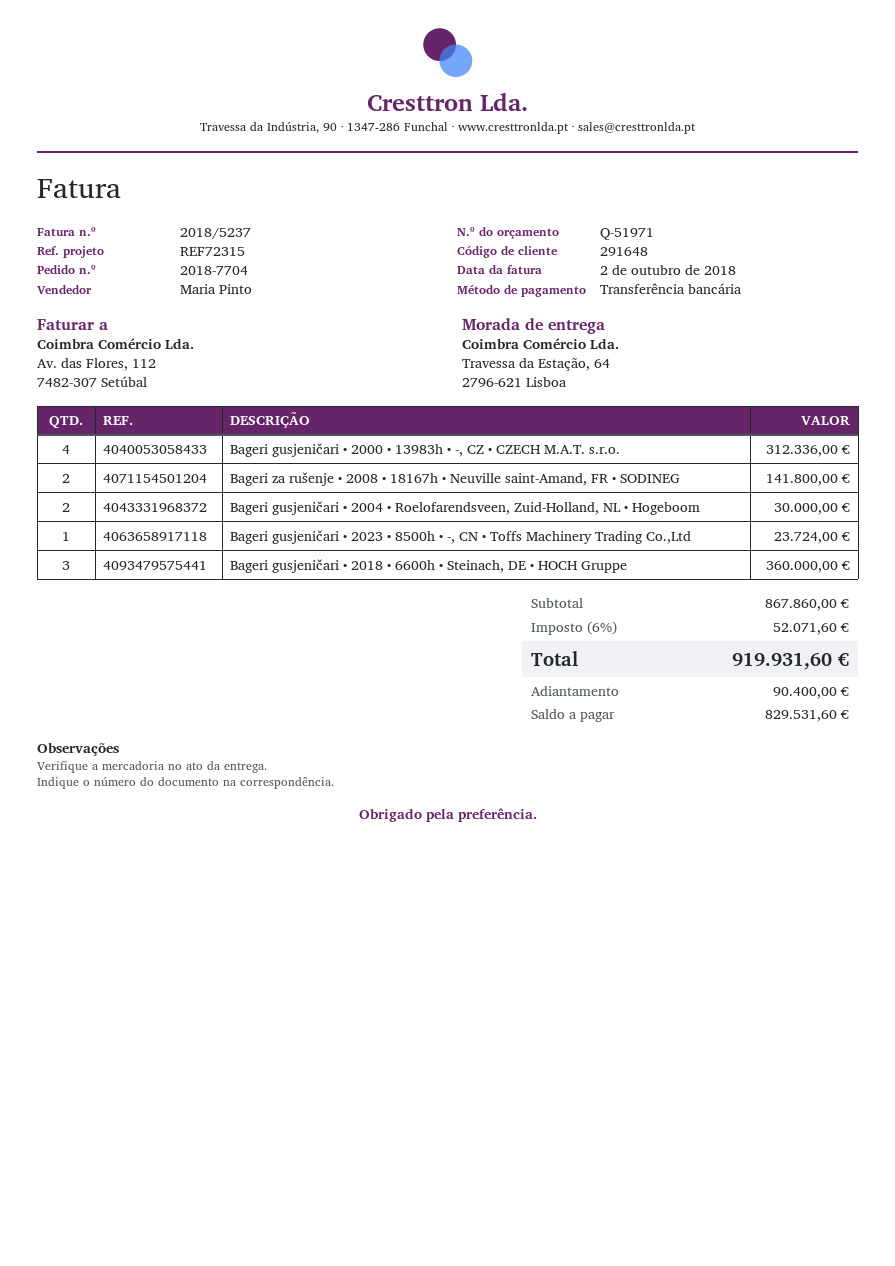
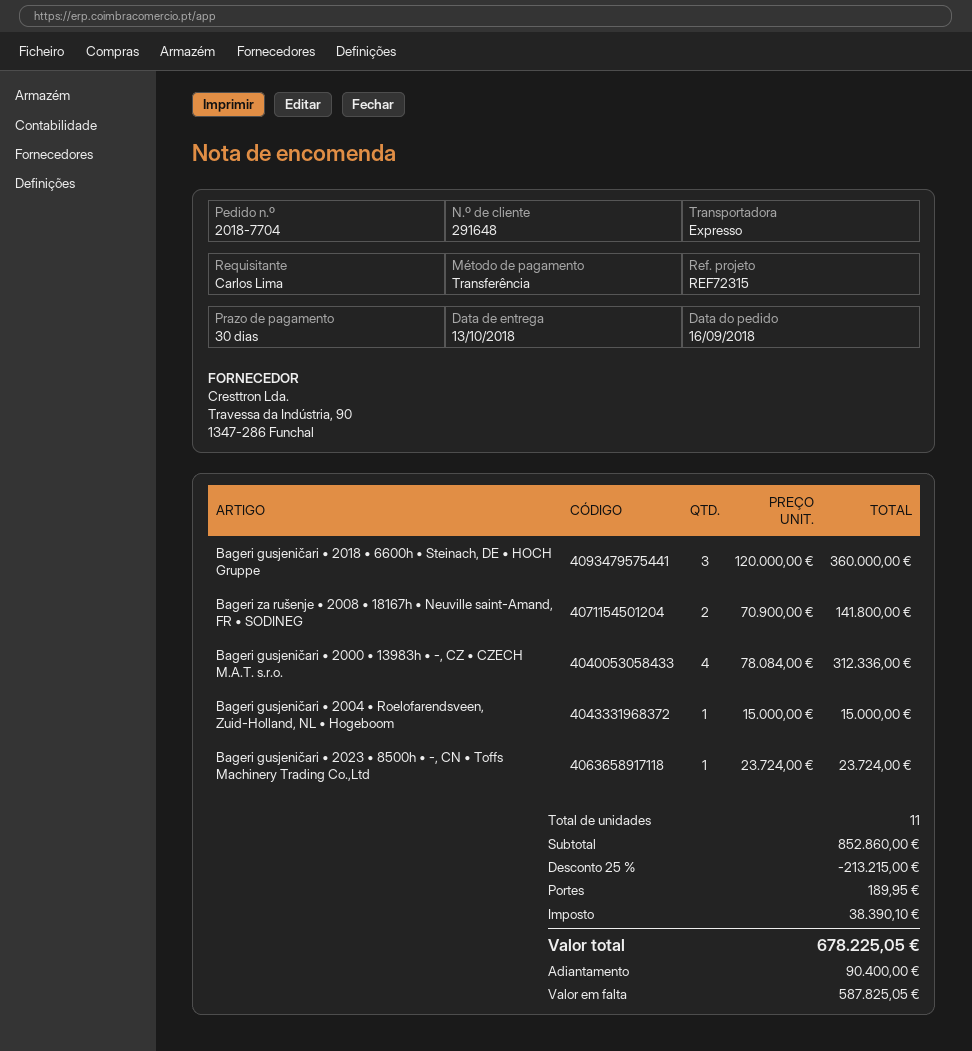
Bageri gusjeničari • 2004 • Roelofarendsveen, Zuid-Holland, NL • Hogeboom: 2 for 30000.00 -> 1 for 15000.00
subtotal: 867860.00 -> 852860.00
discount: none -> 25% = 213215.00
shipping: none -> 189.95
tax: 52071.60 -> 38390.10
total: 919931.60 -> 678225.05
balance: 829531.60 -> 587825.05

